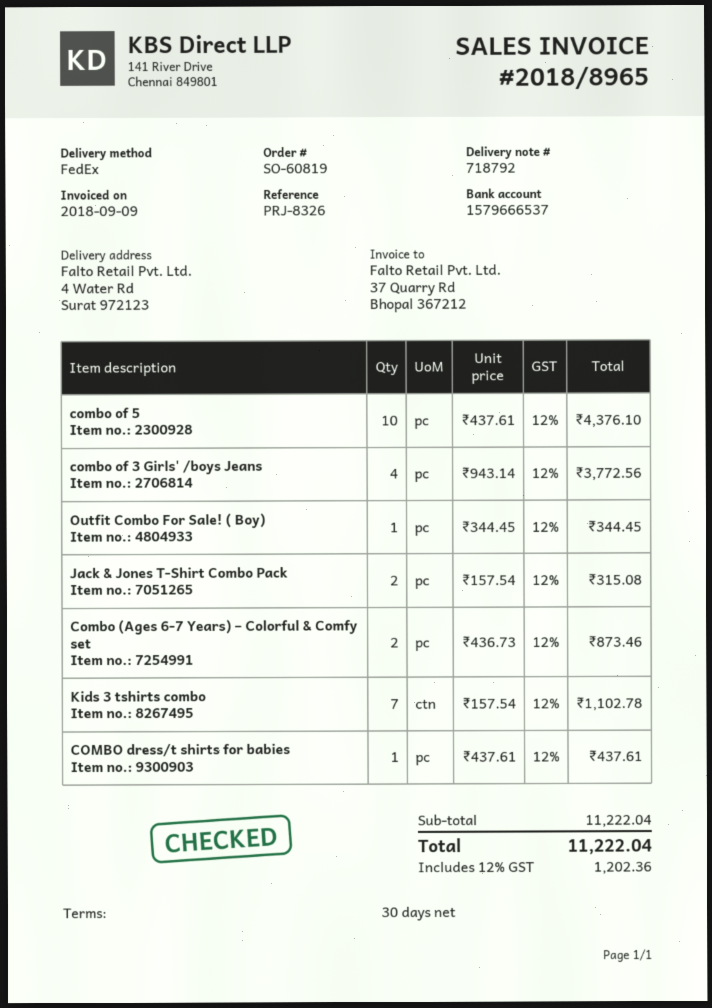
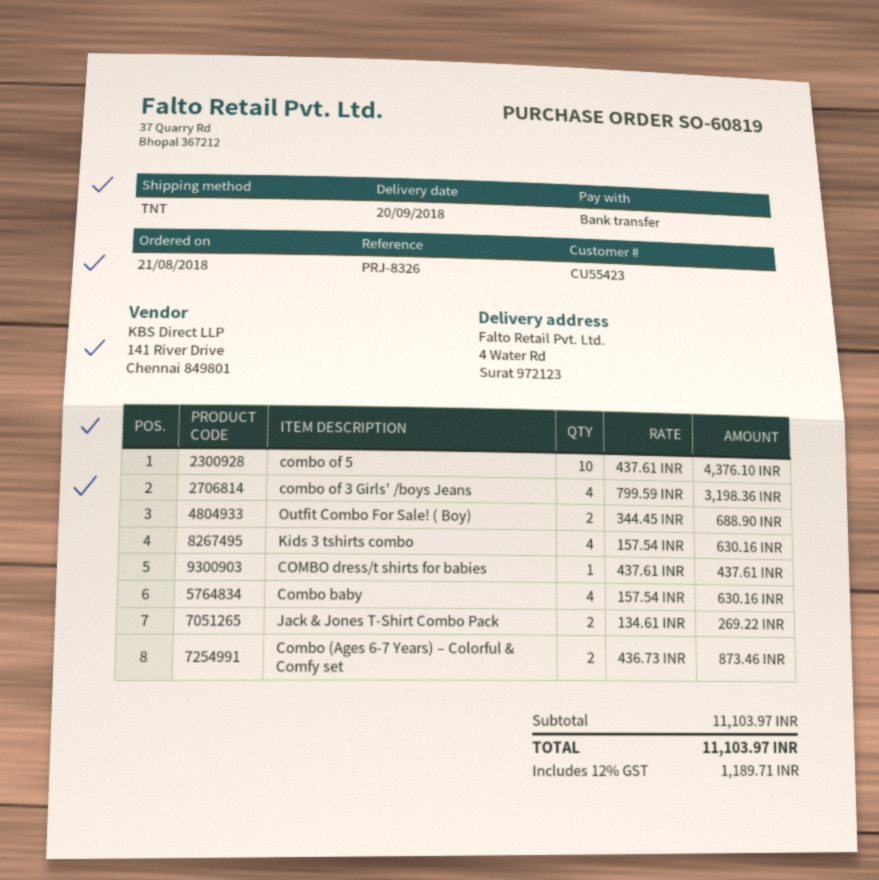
shipping method: FedEx -> TNT
combo of 3 Girls' /boys Jeans: 4 x 943.14 = 3772.56 -> 4 x 799.59 = 3198.36
Outfit Combo For Sale! ( Boy): 1 x 344.45 = 344.45 -> 2 x 344.45 = 688.90
Jack & Jones T-Shirt Combo Pack: 2 x 157.54 = 315.08 -> 2 x 134.61 = 269.22
Kids 3 tshirts combo: 7 x 157.54 = 1102.78 -> 4 x 157.54 = 630.16
Combo baby: none -> 4 x 157.54 = 630.16
subtotal: 11222.04 -> 11103.97
tax: 12% = 1202.36 -> 12% = 1189.71
total: 11222.04 -> 11103.97

